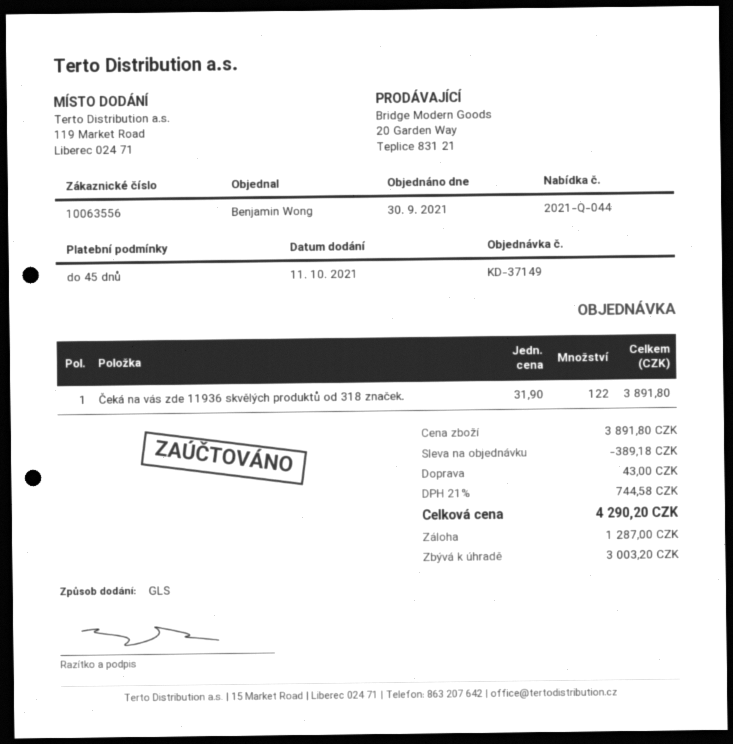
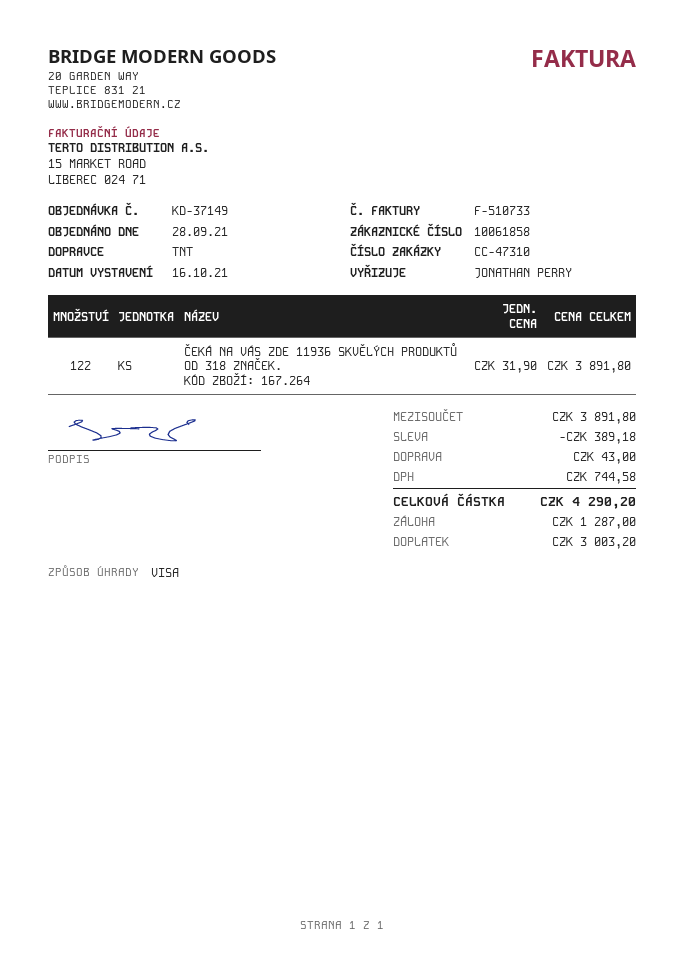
order date: 2021-09-30 -> 2021-09-28
customer number: 10063556 -> 10061858
shipping method: GLS -> TNT

